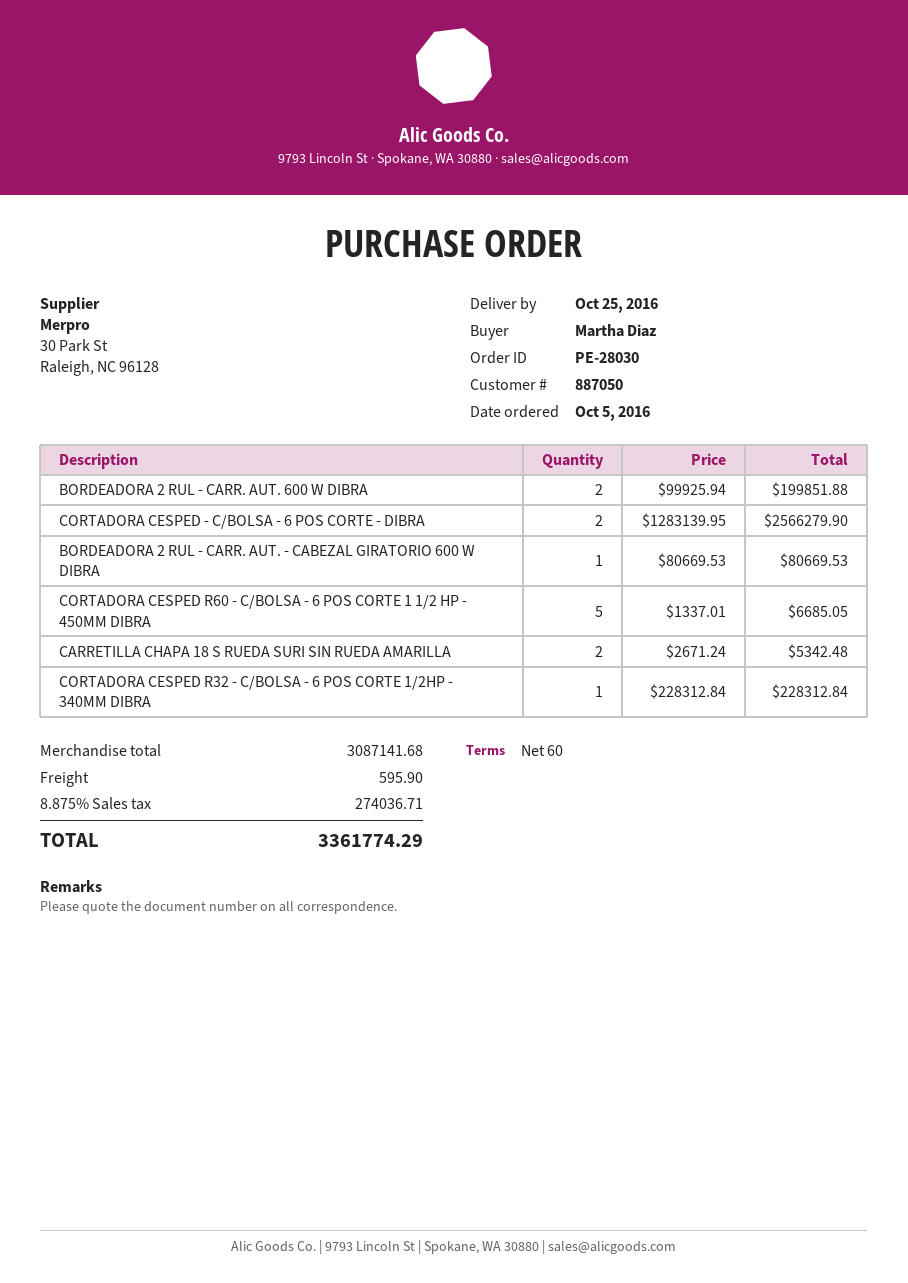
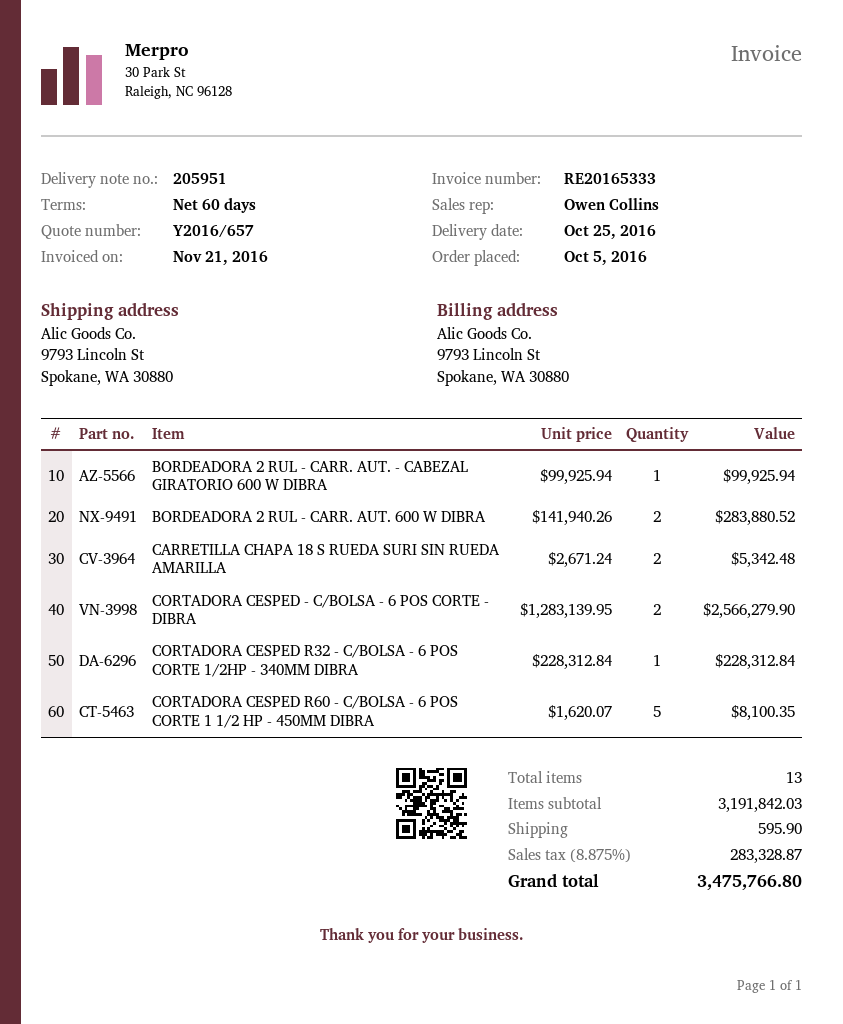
BORDEADORA 2 RUL - CARR. AUT. 600 W DIBRA: 2 x 99925.94 = 199851.88 -> 2 x 141940.26 = 283880.52
BORDEADORA 2 RUL - CARR. AUT. - CABEZAL GIRATORIO 600 W DIBRA: 1 x 80669.53 = 80669.53 -> 1 x 99925.94 = 99925.94
CORTADORA CESPED R60 - C/BOLSA - 6 POS CORTE 1 1/2 HP - 450MM DIBRA: 5 x 1337.01 = 6685.05 -> 5 x 1620.07 = 8100.35
subtotal: 3087141.68 -> 3191842.03
tax: 8.875% = 274036.71 -> 8.875% = 283328.87
total: 3361774.29 -> 3475766.80

